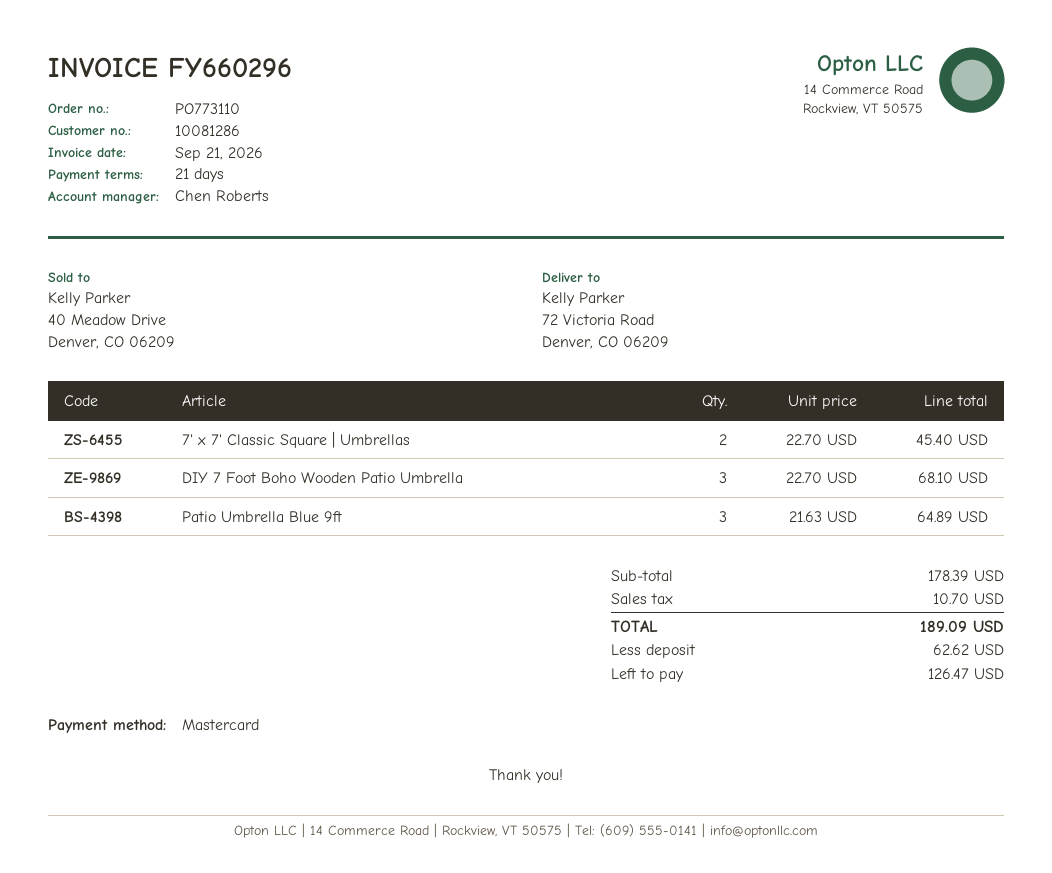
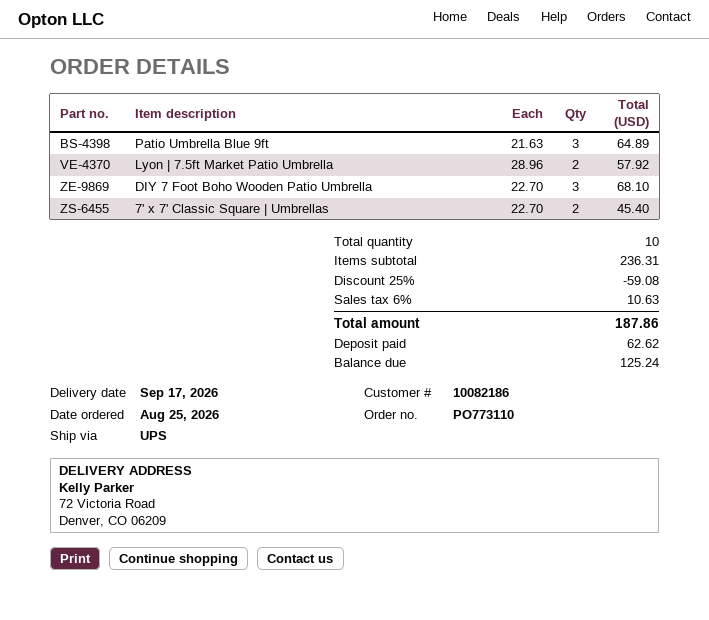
customer number: 10081286 -> 10082186
Lyon | 7.5ft Market Patio Umbrella: none -> 2 x 28.96 = 57.92
subtotal: 178.39 -> 236.31
discount: none -> 25% = 59.08
tax: 10.70 -> 10.63
total: 189.09 -> 187.86
balance: 126.47 -> 125.24

